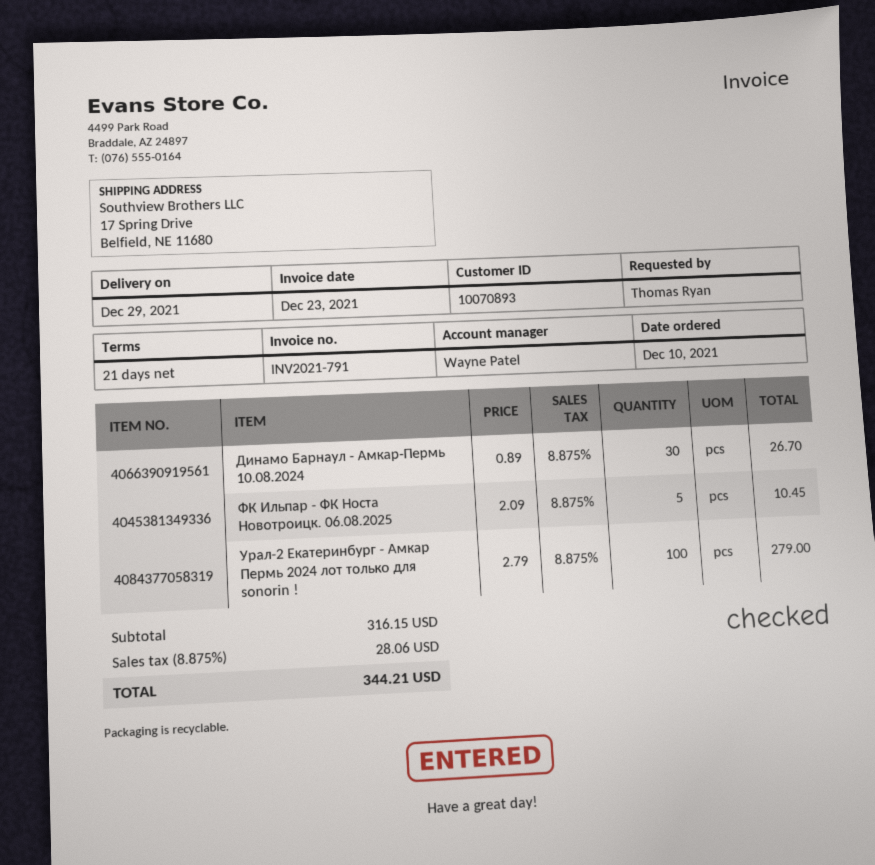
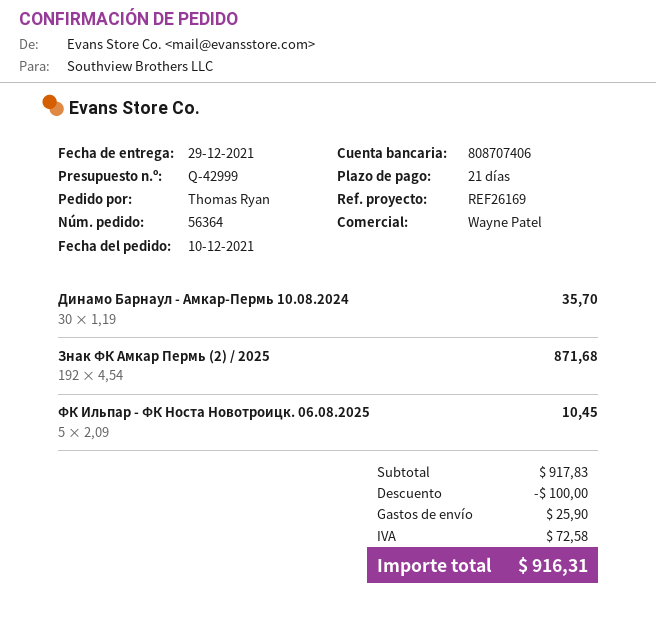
Динамо Барнаул - Амкар-Пермь 10.08.2024: 30 x 0.89 = 26.70 -> 30 x 1.19 = 35.70
Урал-2 Екатеринбург - Амкар Пермь 2024 лот только для sonorin !: 100 x 2.79 = 279.00 -> none
Знак ФК Амкар Пермь (2) / 2025: none -> 192 x 4.54 = 871.68
subtotal: 316.15 -> 917.83
discount: none -> 100.00
shipping: none -> 25.90
tax: 28.06 -> 72.58
total: 344.21 -> 916.31

